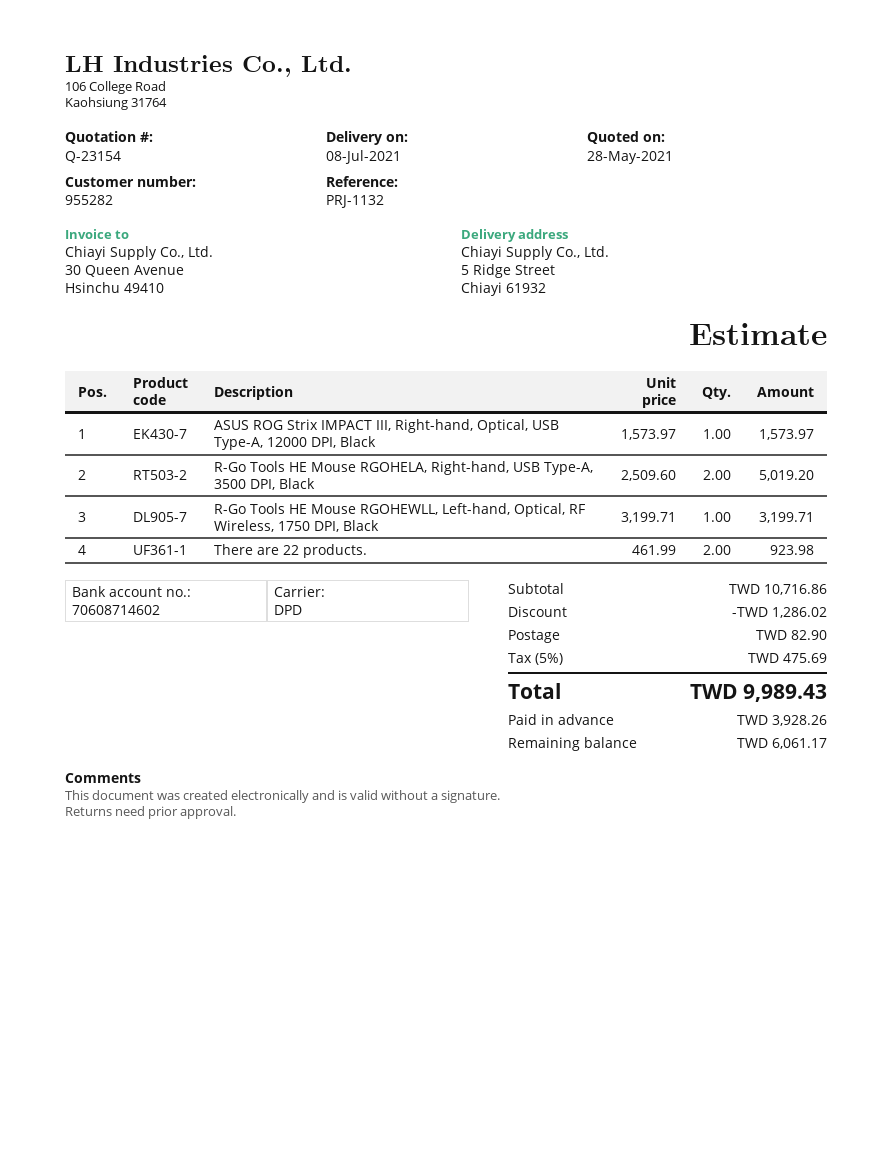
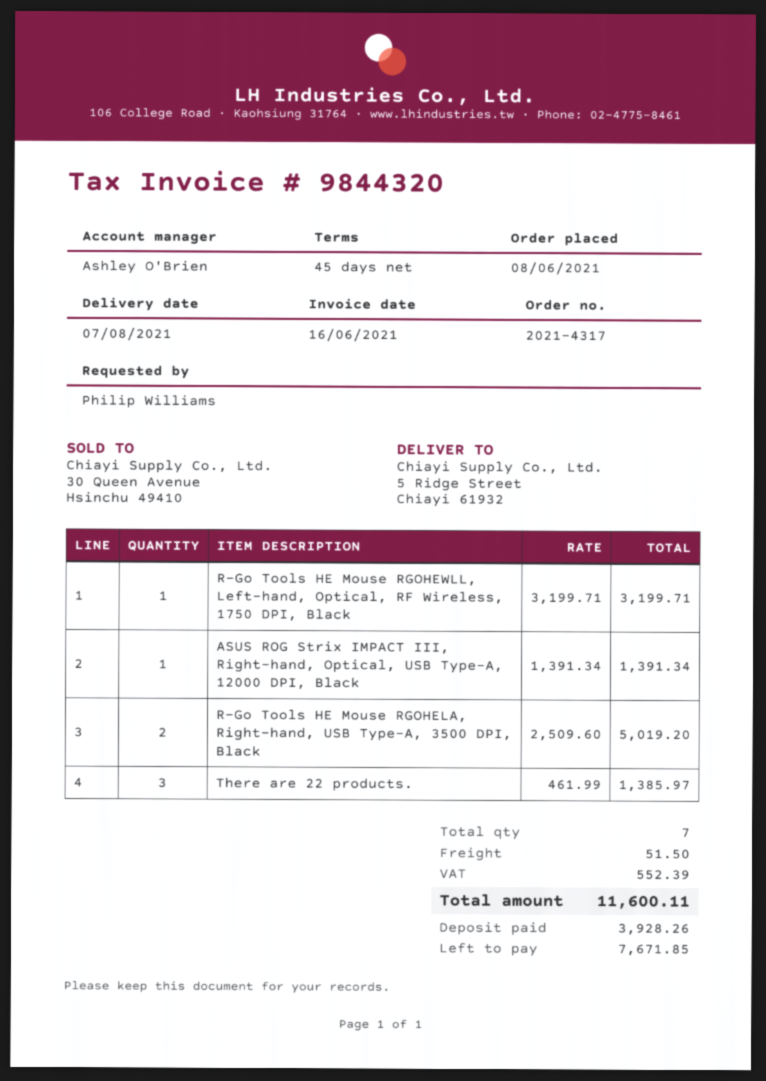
delivery date: 2021-07-08 -> 2021-08-07
ASUS ROG Strix IMPACT III, Right-hand, Optical, USB Type-A, 12000 DPI, Black: 1 x 1573.97 = 1573.97 -> 1 x 1391.34 = 1391.34
There are 22 products.: 2 x 461.99 = 923.98 -> 3 x 461.99 = 1385.97
discount: 1286.02 -> none
shipping: 82.90 -> 51.50
tax: 475.69 -> 552.39
total: 9989.43 -> 11600.11
balance: 6061.17 -> 7671.85

